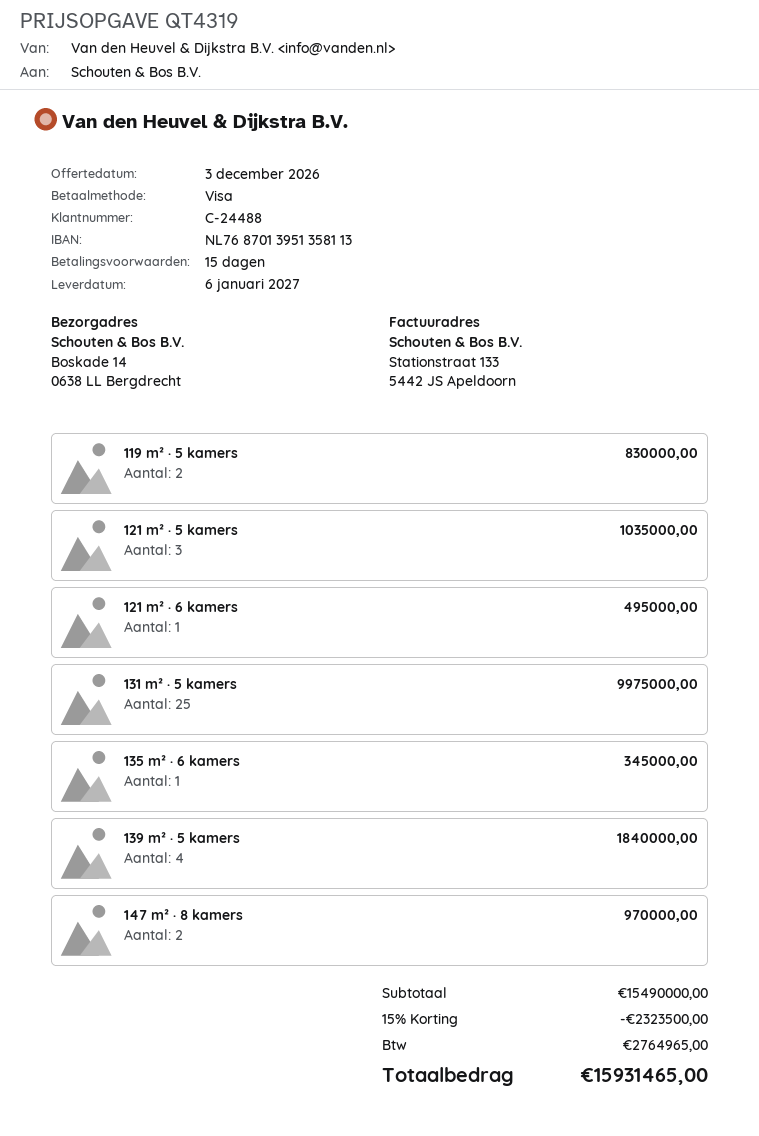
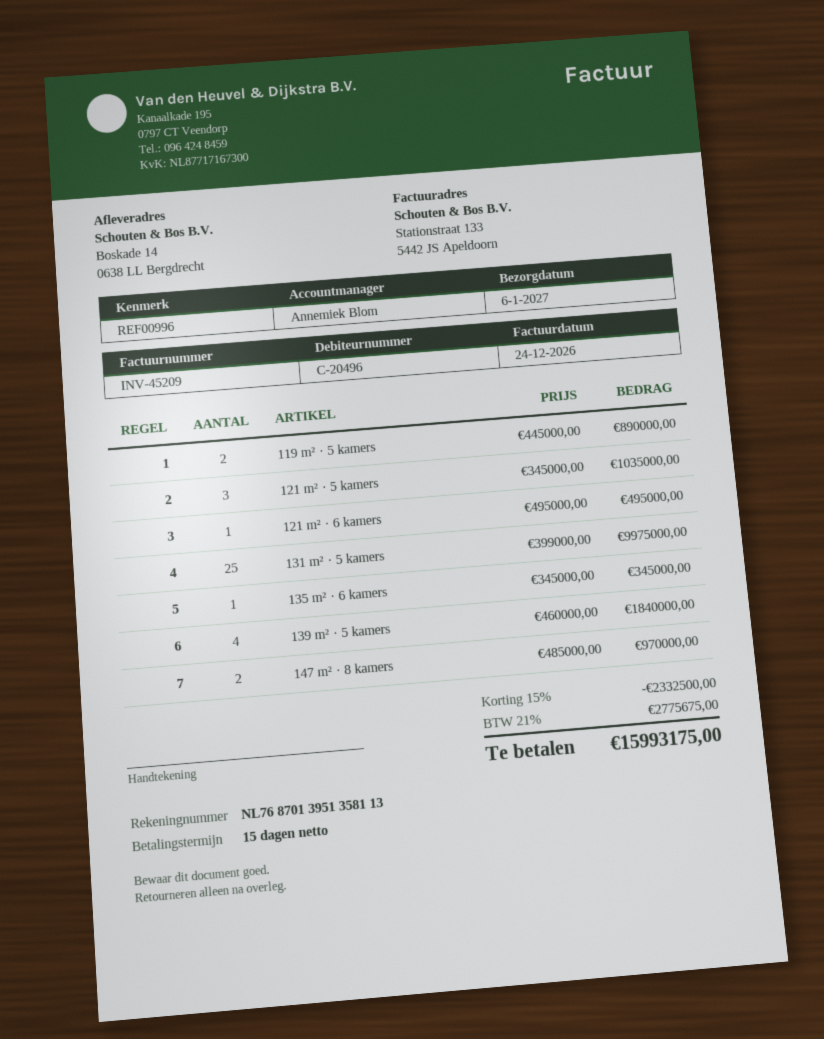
customer number: C-24488 -> C-20496
119 m² · 5 kamers: 2 for 830000.00 -> 2 for 890000.00
discount: 15% = 2323500.00 -> 15% = 2332500.00
tax: 2764965.00 -> 2775675.00
total: 15931465.00 -> 15993175.00

